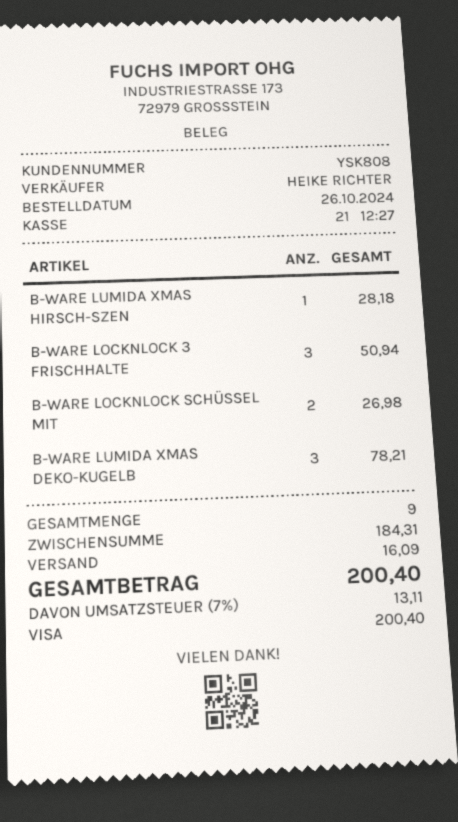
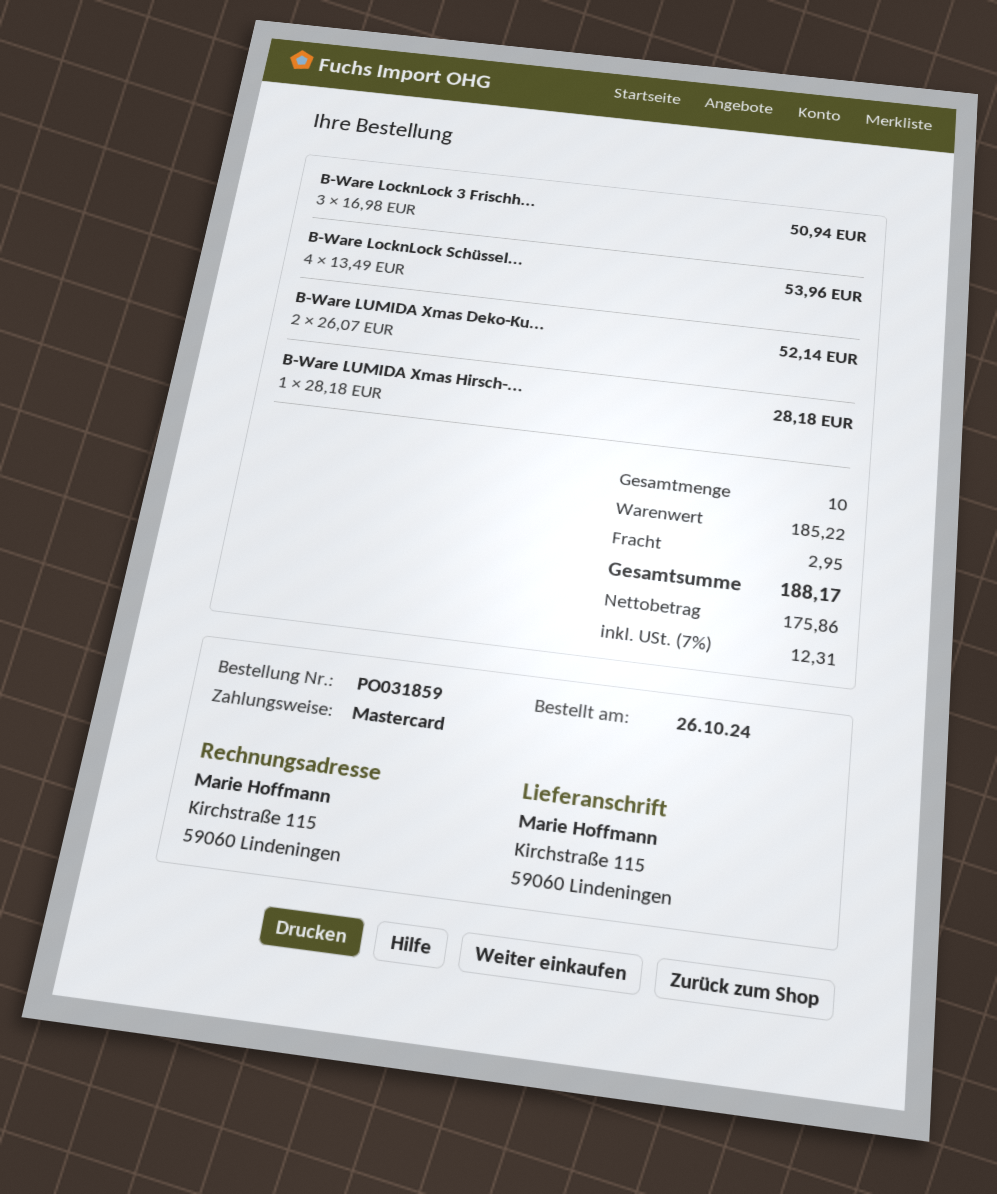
payment method: Visa -> Mastercard
B-WARE LOCKNLOCK SCHÜSSEL MIT: 2 for 26.98 -> 4 for 53.96
B-WARE LUMIDA XMAS DEKO-KUGELB: 3 for 78.21 -> 2 for 52.14
total quantity: 9 -> 10
subtotal: 184.31 -> 185.22
shipping: 16.09 -> 2.95
tax: 7% = 13.11 -> 7% = 12.31
total: 200.40 -> 188.17

